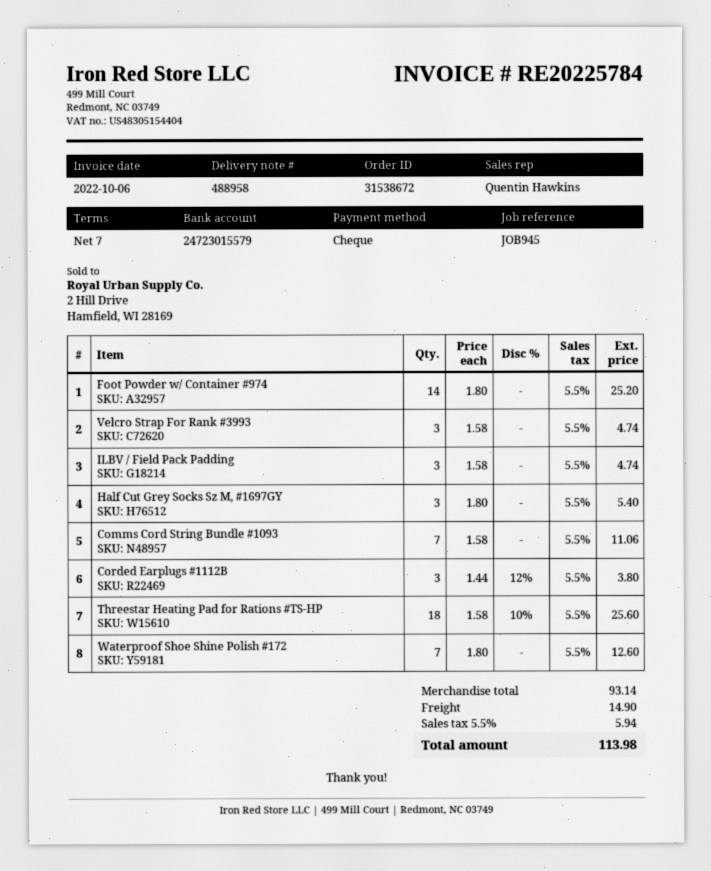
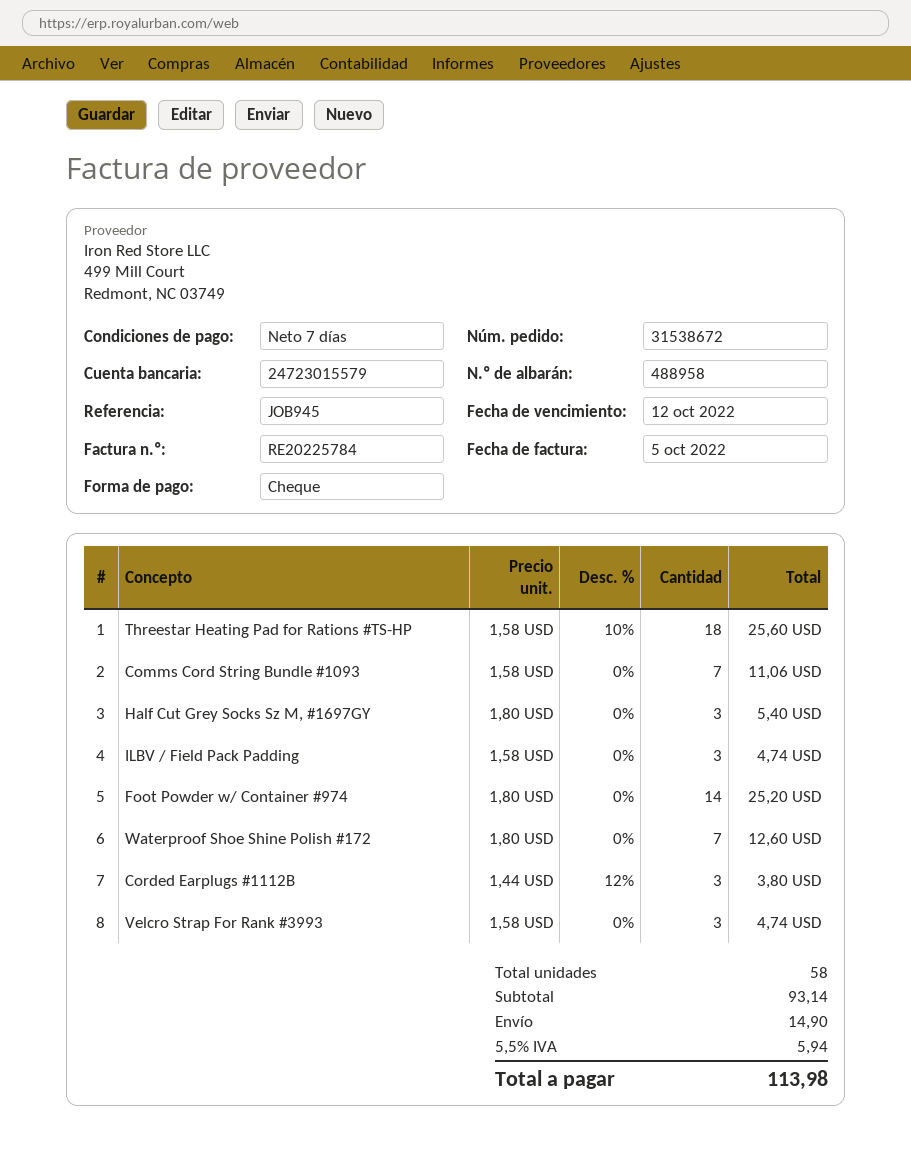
invoice date: 2022-10-06 -> 2022-10-05

